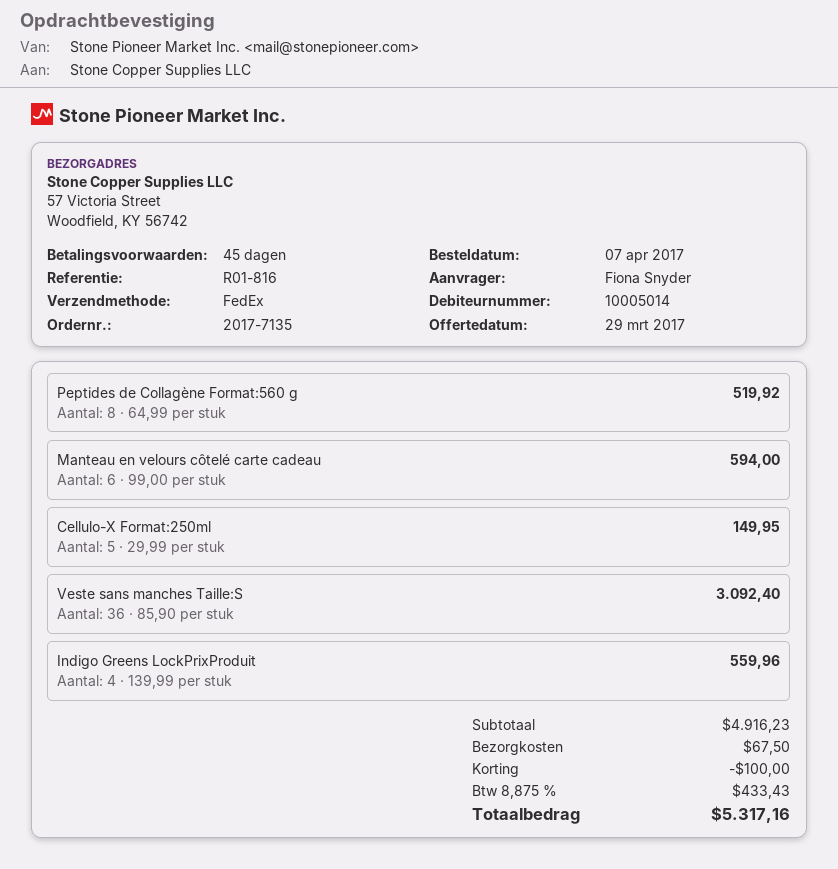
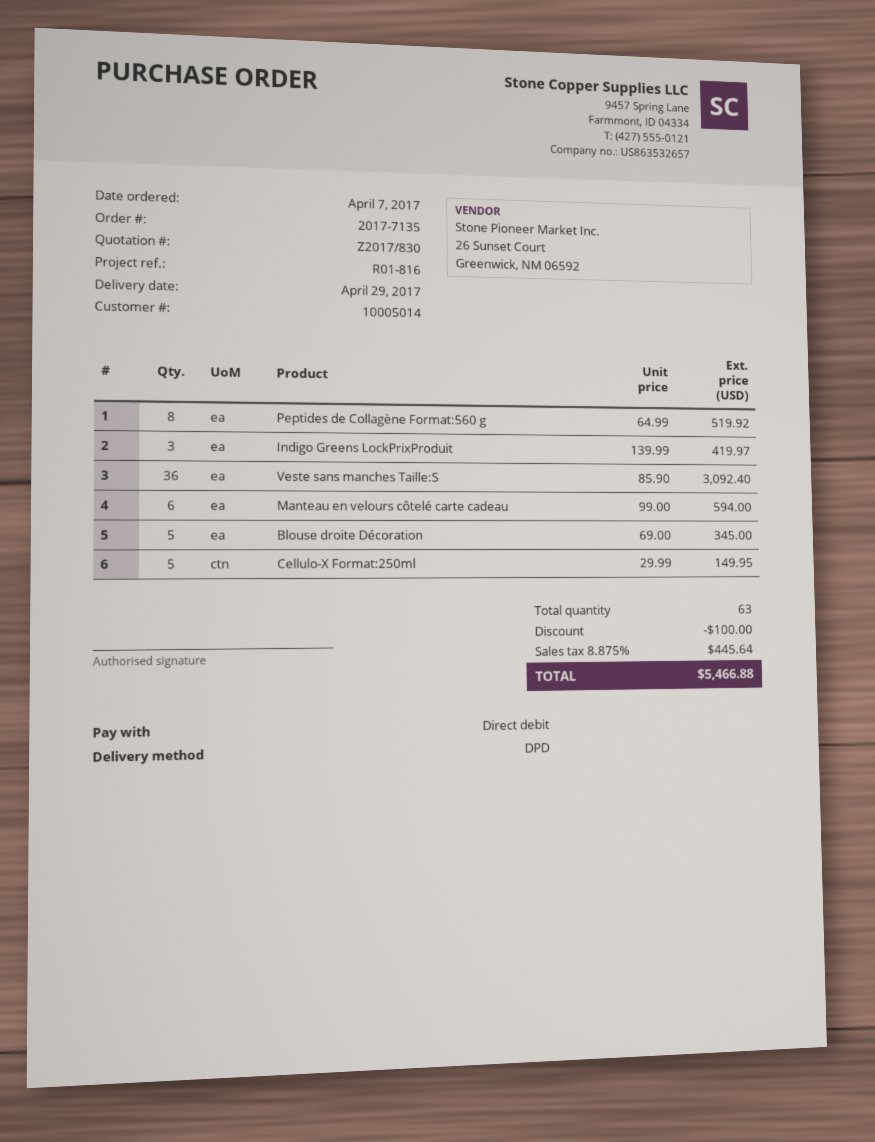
shipping method: FedEx -> DPD
Indigo Greens LockPrixProduit: 4 x 139.99 = 559.96 -> 3 x 139.99 = 419.97
Blouse droite Décoration: none -> 5 x 69.00 = 345.00
shipping: 67.50 -> none
tax: 8.875% = 433.43 -> 8.875% = 445.64
total: 5317.16 -> 5466.88

